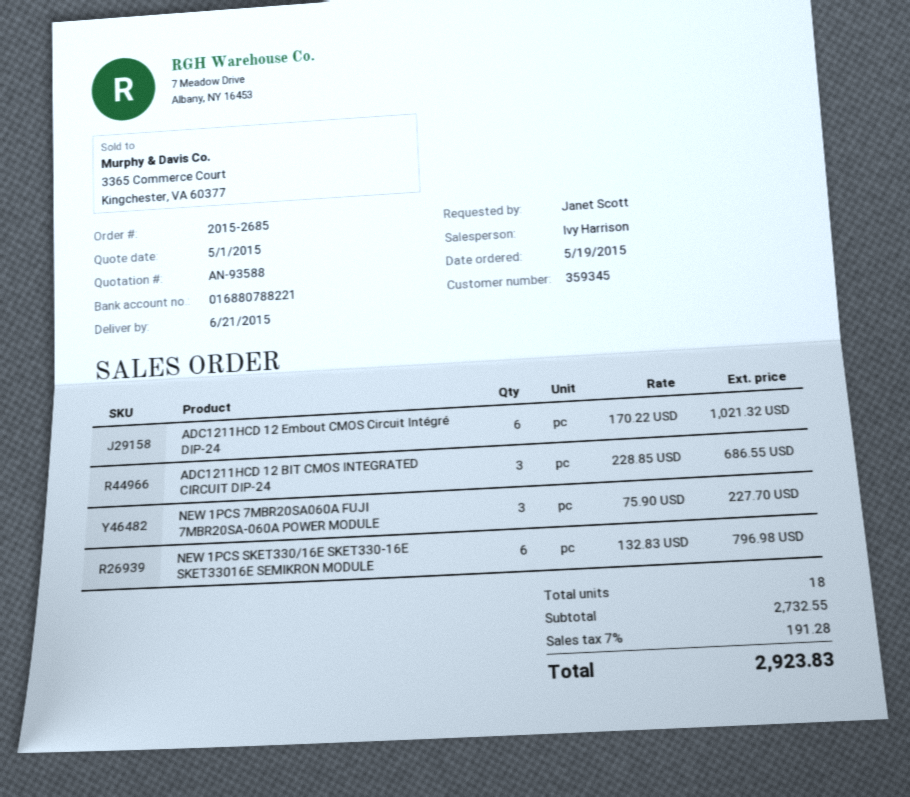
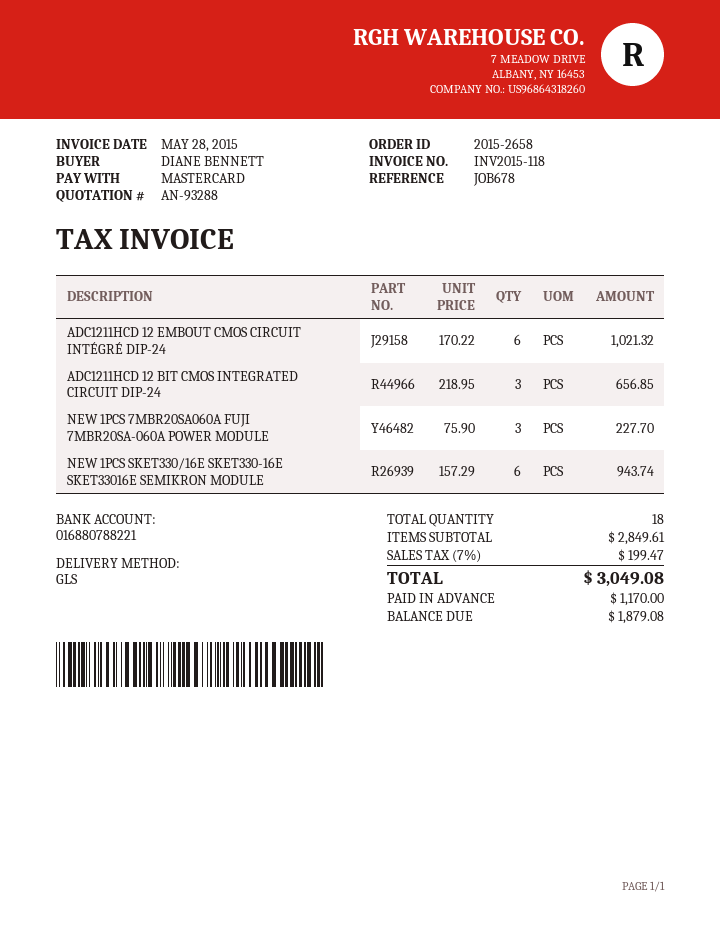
quote number: AN-93588 -> AN-93288
order number: 2015-2685 -> 2015-2658
ordered by: Janet Scott -> DIANE BENNETT
ADC1211HCD 12 BIT CMOS INTEGRATED CIRCUIT DIP-24: 3 x 228.85 = 686.55 -> 3 x 218.95 = 656.85
NEW 1PCS SKET330/16E SKET330-16E SKET33016E SEMIKRON MODULE: 6 x 132.83 = 796.98 -> 6 x 157.29 = 943.74
subtotal: 2732.55 -> 2849.61
tax: 7% = 191.28 -> 7% = 199.47
total: 2923.83 -> 3049.08

